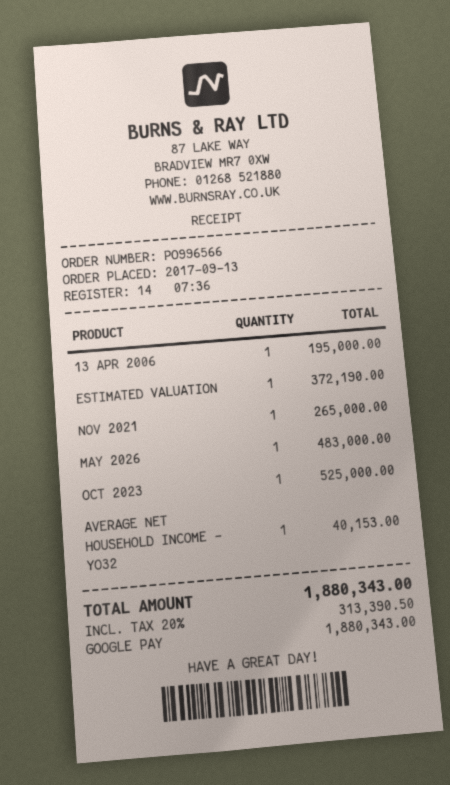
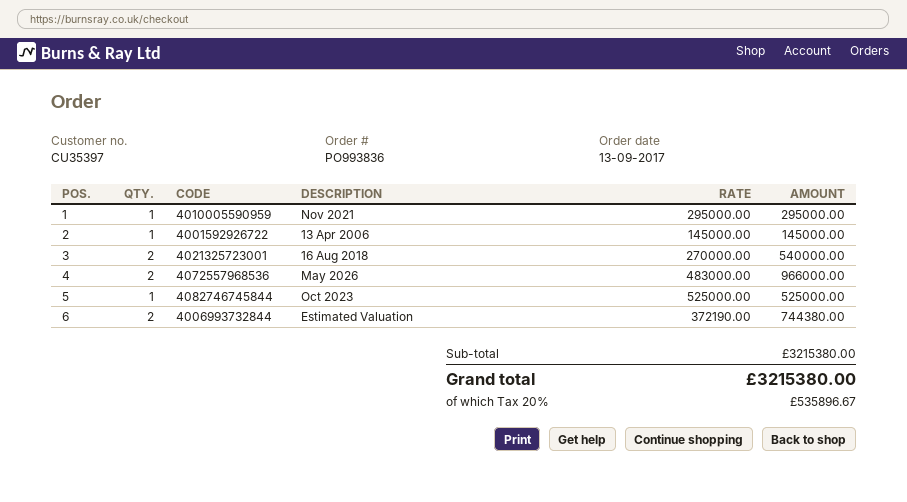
order number: PO996566 -> PO993836
13 APR 2006: 1 for 195000.00 -> 1 for 145000.00
ESTIMATED VALUATION: 1 for 372190.00 -> 2 for 744380.00
NOV 2021: 1 for 265000.00 -> 1 for 295000.00
MAY 2026: 1 for 483000.00 -> 2 for 966000.00
AVERAGE NET HOUSEHOLD INCOME - YO32: 1 for 40153.00 -> none
16 Aug 2018: none -> 2 for 540000.00
tax: 20% = 313390.50 -> 20% = 535896.67
total: 1880343.00 -> 3215380.00

